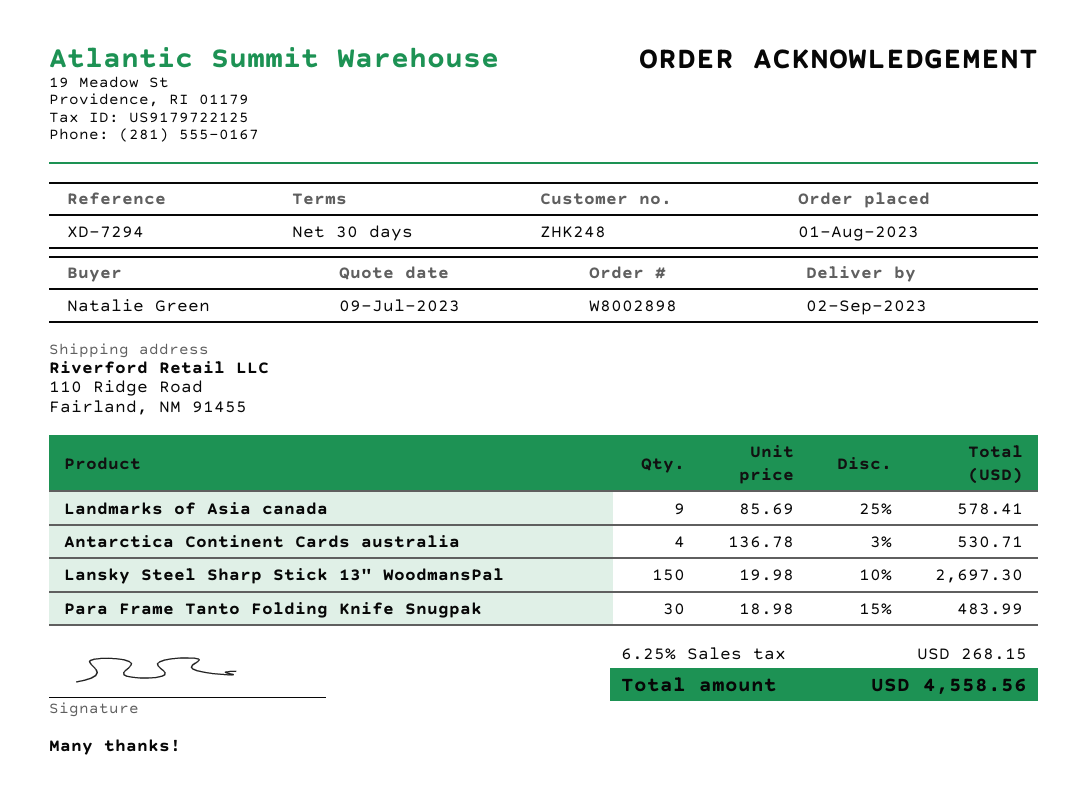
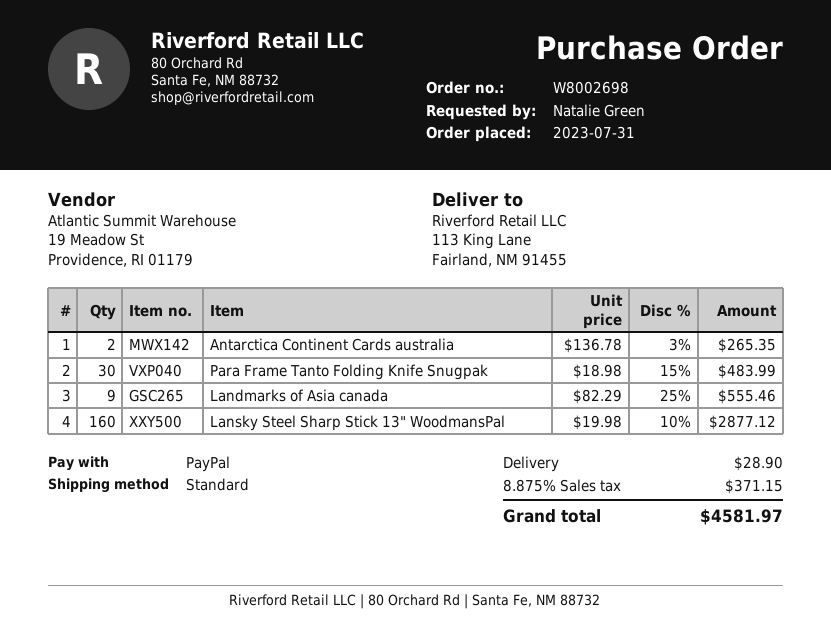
order number: W8002898 -> W8002698
order date: 2023-08-01 -> 2023-07-31
ship to: 110 Ridge Road, Fairland, NM 91455 -> 113 King Lane, Fairland, NM 91455
Landmarks of Asia canada: 9 x 85.69 - 25% = 578.41 -> 9 x 82.29 - 25% = 555.46
Antarctica Continent Cards australia: 4 x 136.78 - 3% = 530.71 -> 2 x 136.78 - 3% = 265.35
Lansky Steel Sharp Stick 13" WoodmansPal: 150 x 19.98 - 10% = 2697.30 -> 160 x 19.98 - 10% = 2877.12
shipping: none -> 28.90
tax: 6.25% = 268.15 -> 8.875% = 371.15
total: 4558.56 -> 4581.97

